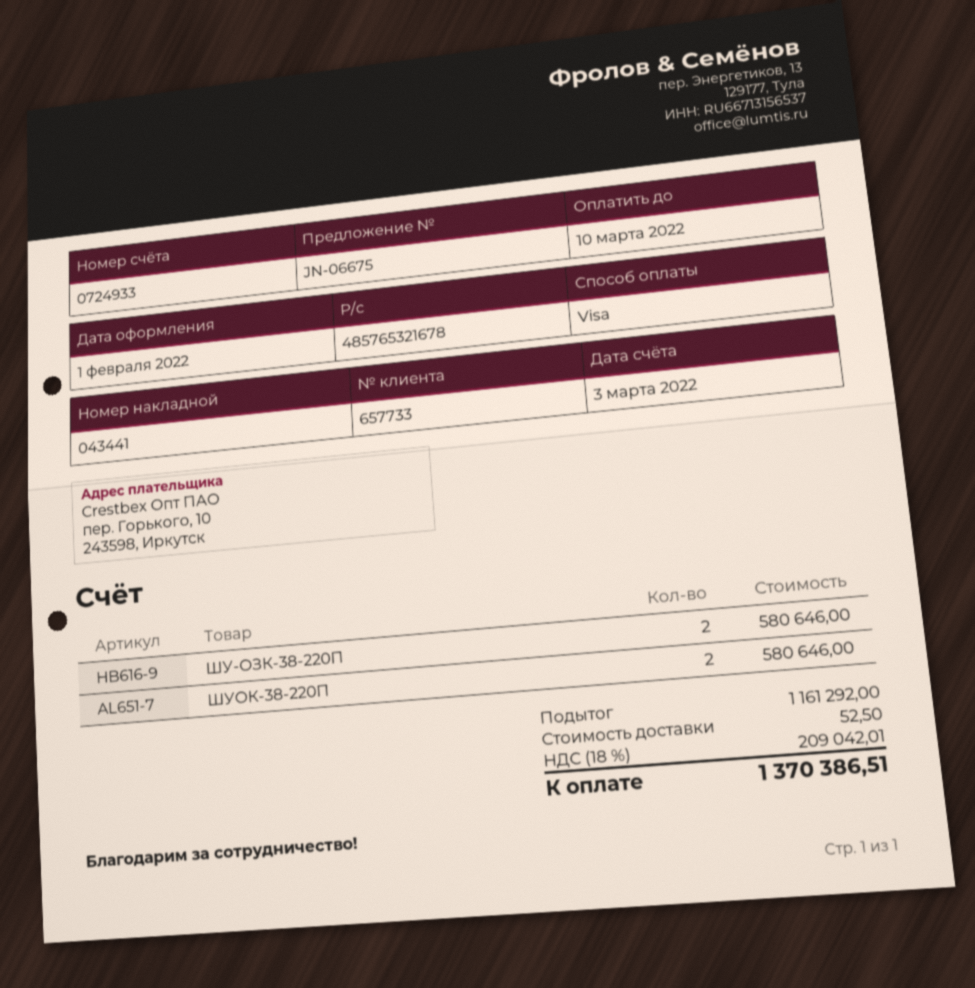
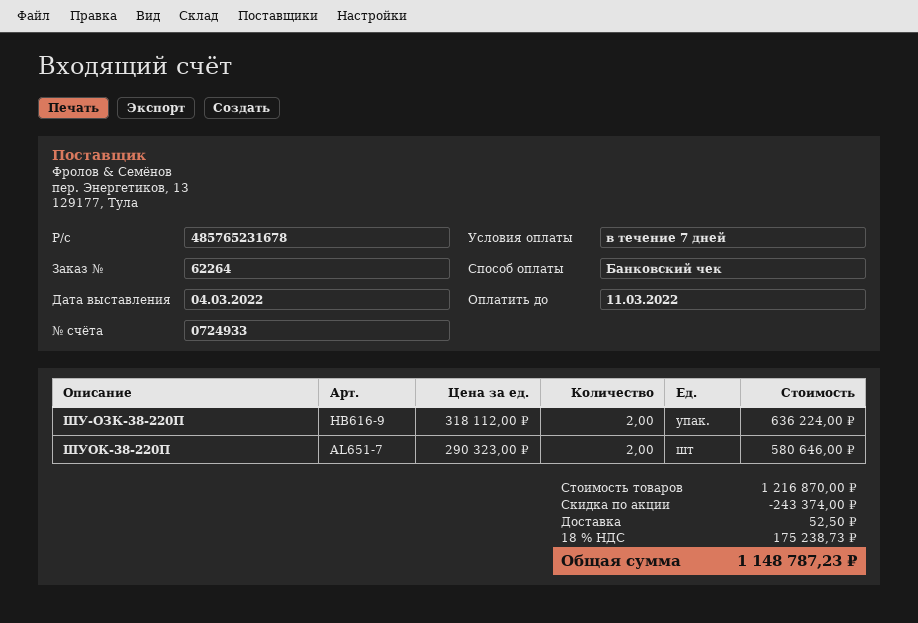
invoice date: 2022-03-03 -> 2022-03-04
due date: 2022-03-10 -> 2022-03-11
payment method: Visa -> cheque
bank account: 485765321678 -> 485765231678
ШУ-ОЗК-38-220П: 2 for 580646.00 -> 2 for 636224.00
subtotal: 1161292.00 -> 1216870.00
discount: none -> 243374.00
tax: 18% = 209042.01 -> 18% = 175238.73
total: 1370386.51 -> 1148787.23

